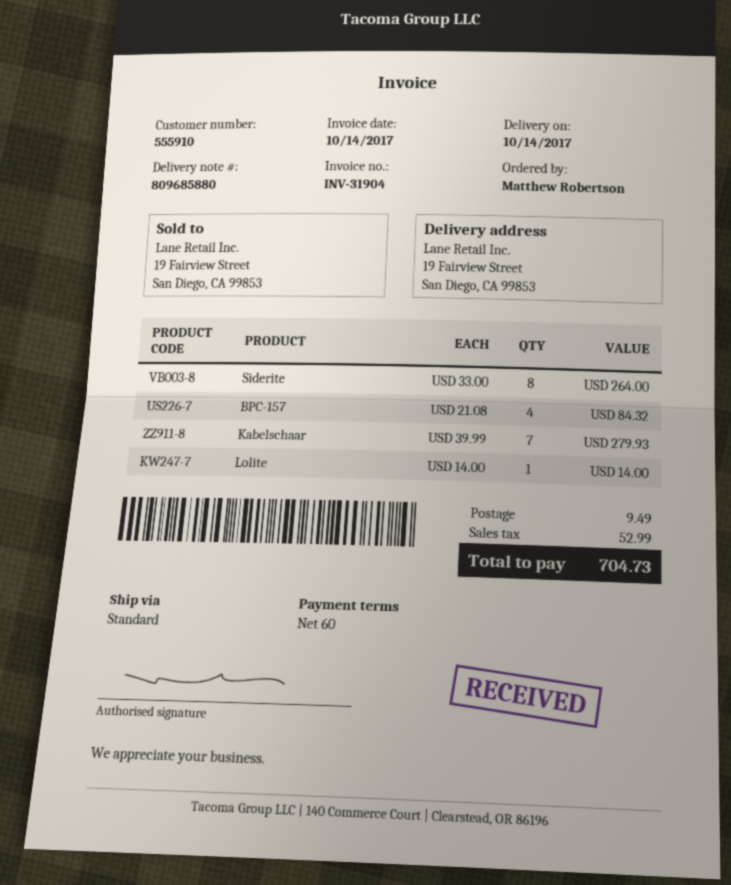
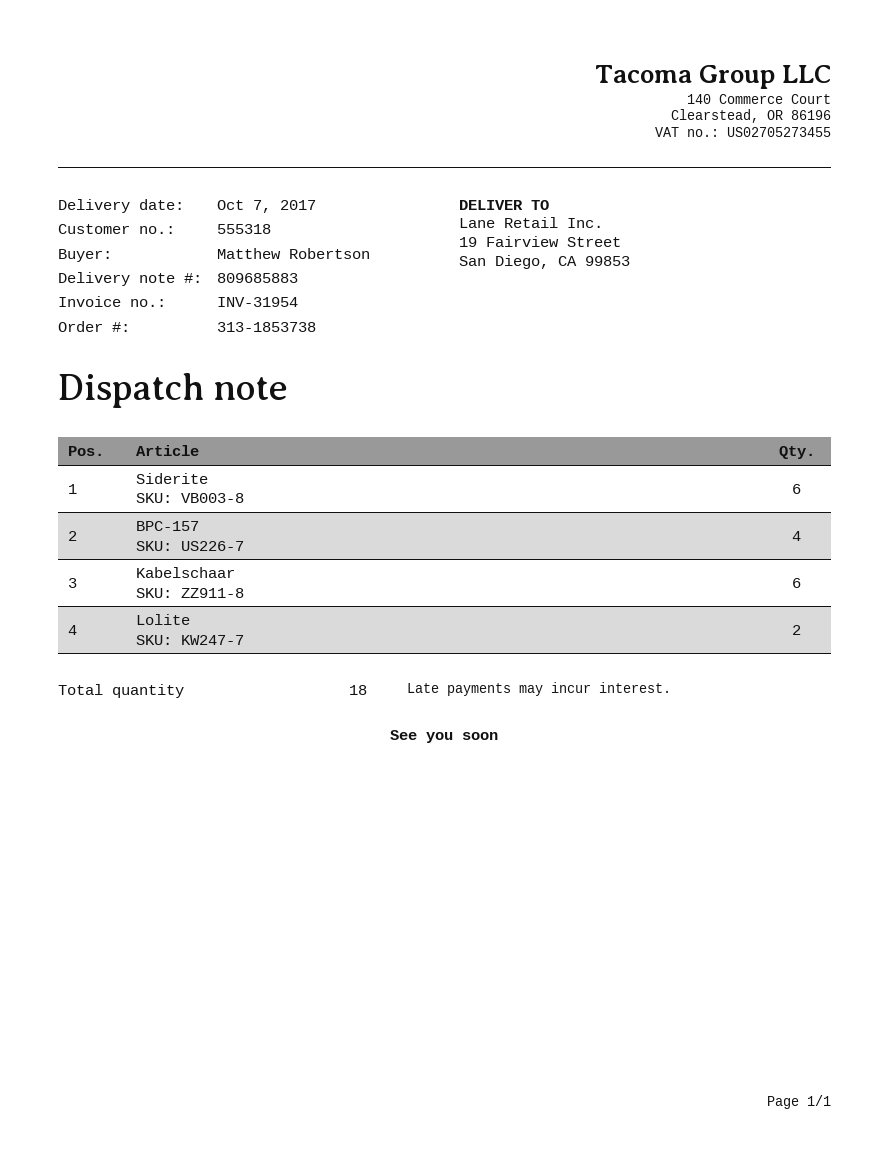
delivery note number: 809685880 -> 809685883
delivery date: 2017-10-14 -> 2017-10-07
invoice number: INV-31904 -> INV-31954
customer number: 555910 -> 555318
Siderite: 8 -> 6
Kabelschaar: 7 -> 6
Lolite: 1 -> 2

